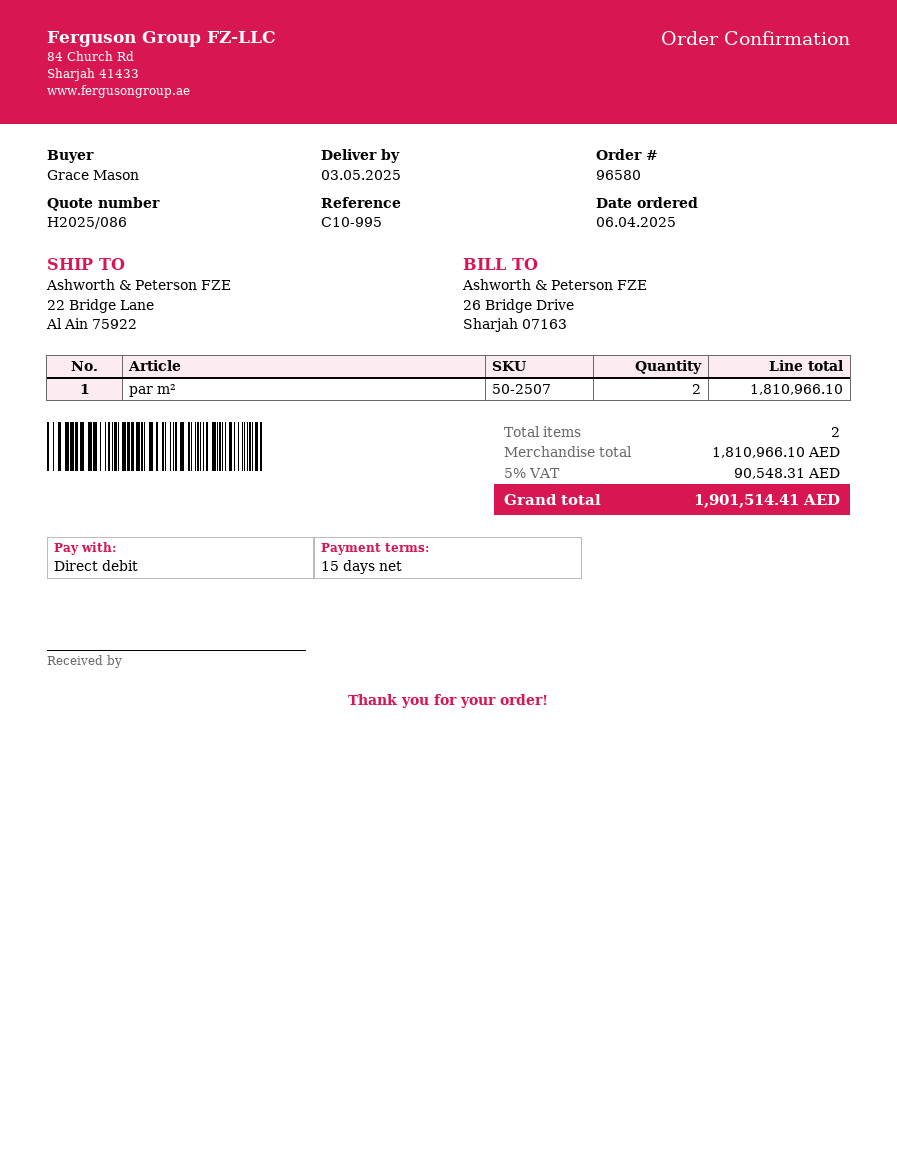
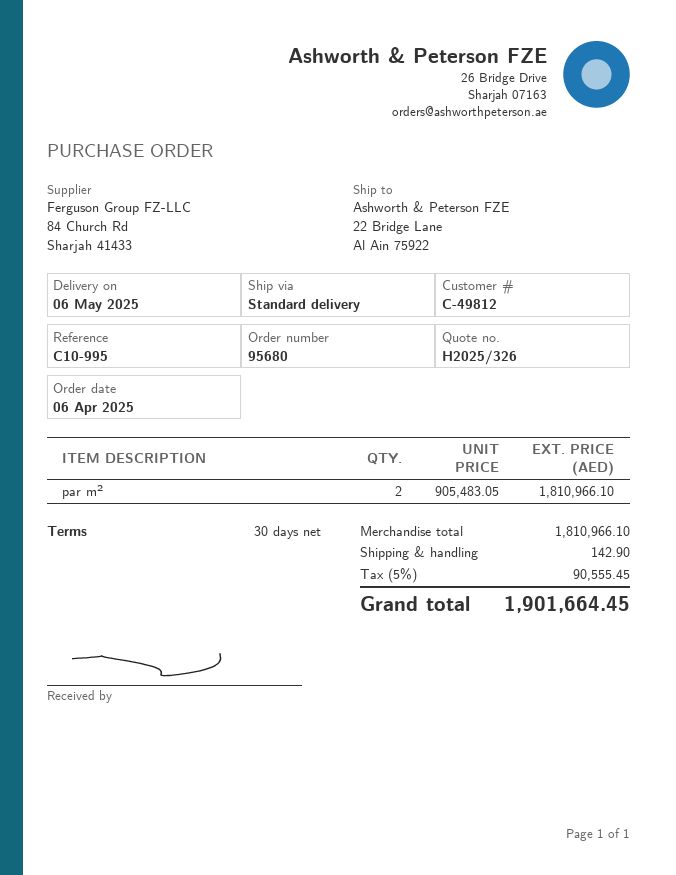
quote number: H2025/086 -> H2025/326
order number: 96580 -> 95680
delivery date: 2025-05-03 -> 2025-05-06
payment terms: 15 days -> 30 days
shipping: none -> 142.90
tax: 5% = 90548.31 -> 5% = 90555.45
total: 1901514.41 -> 1901664.45

